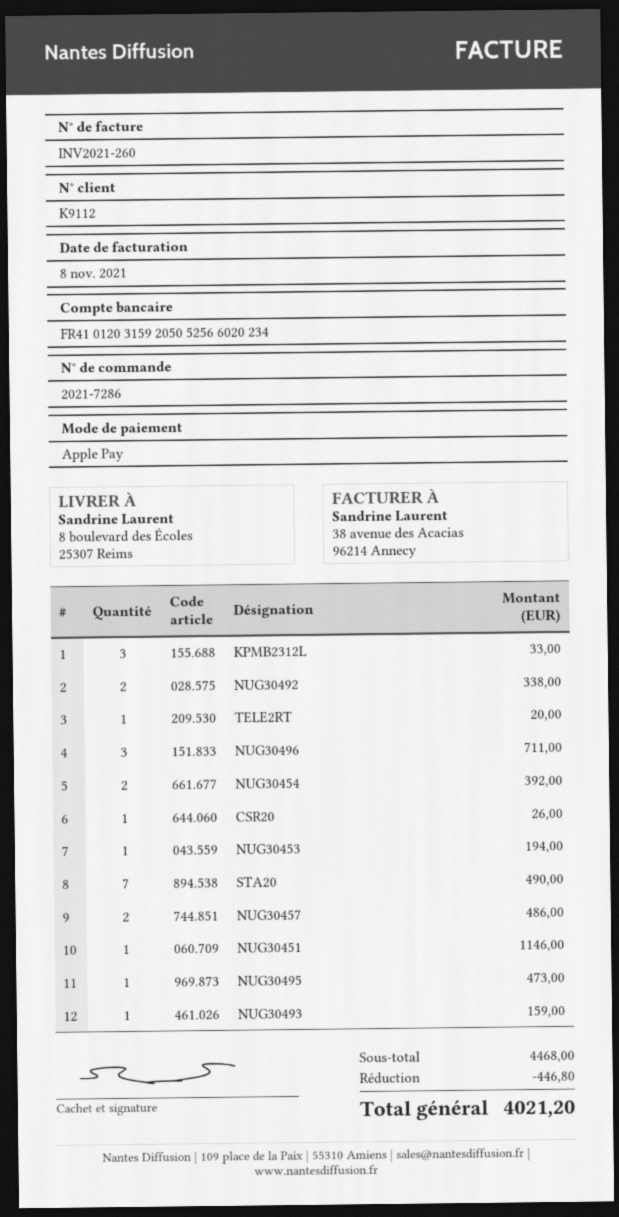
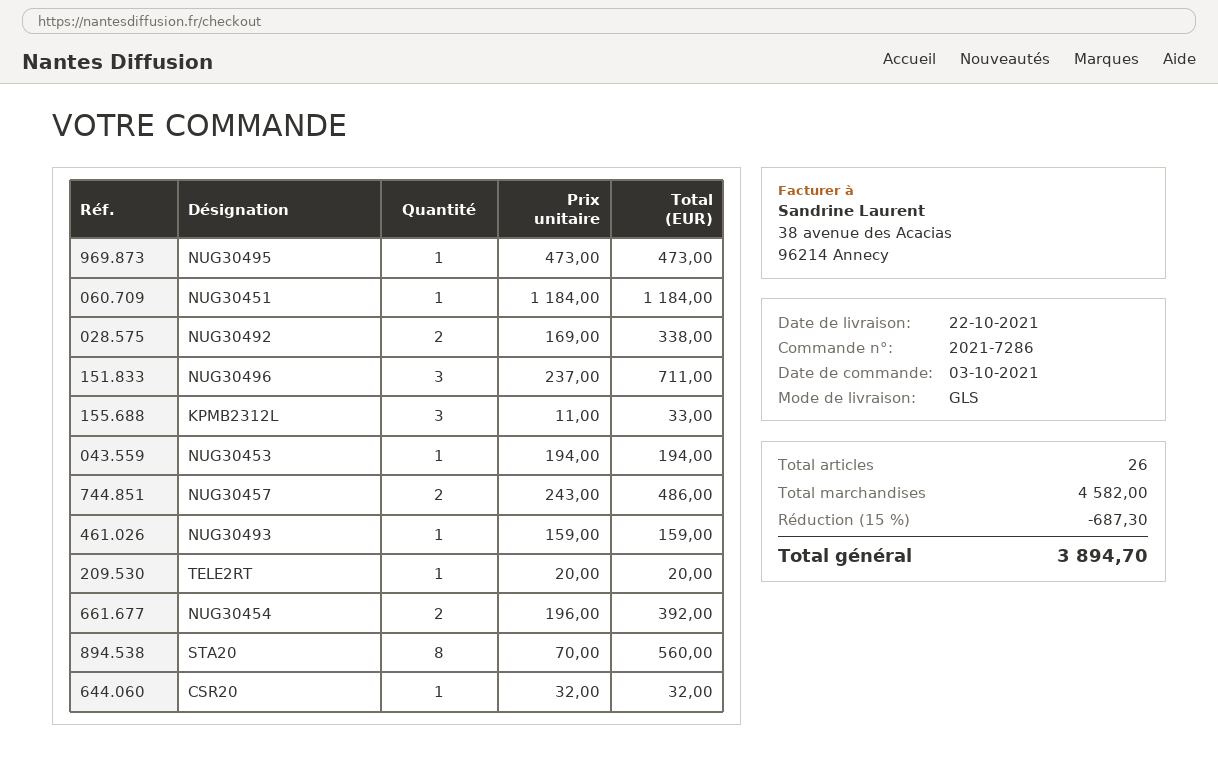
CSR20: 1 for 26.00 -> 1 for 32.00
STA20: 7 for 490.00 -> 8 for 560.00
NUG30451: 1 for 1146.00 -> 1 for 1184.00
subtotal: 4468.00 -> 4582.00
discount: 446.80 -> 687.30
total: 4021.20 -> 3894.70

